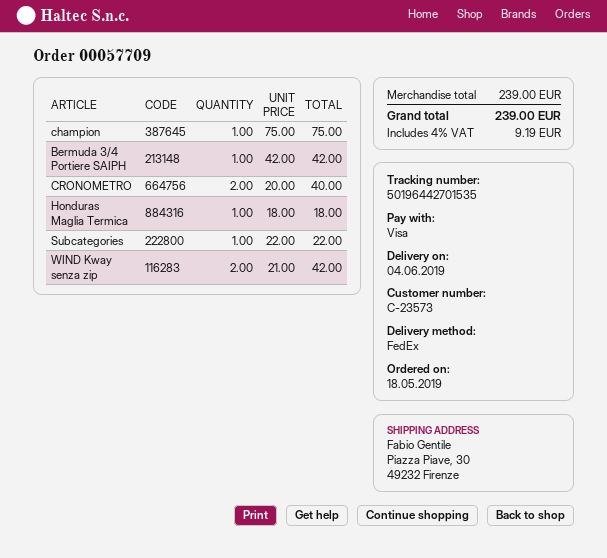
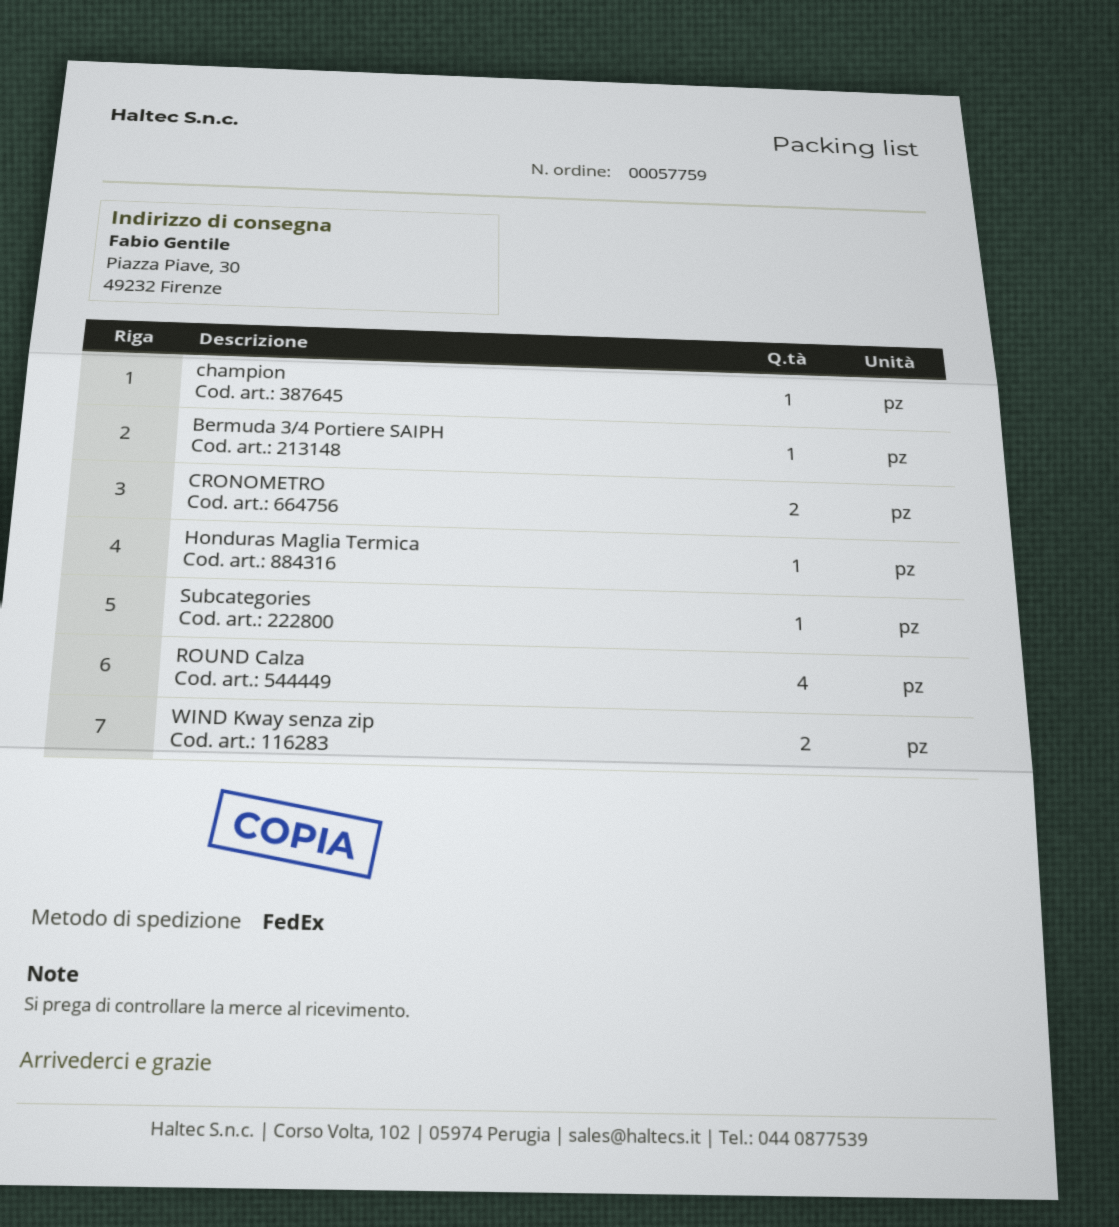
order number: 00057709 -> 00057759
ROUND Calza: none -> 4

